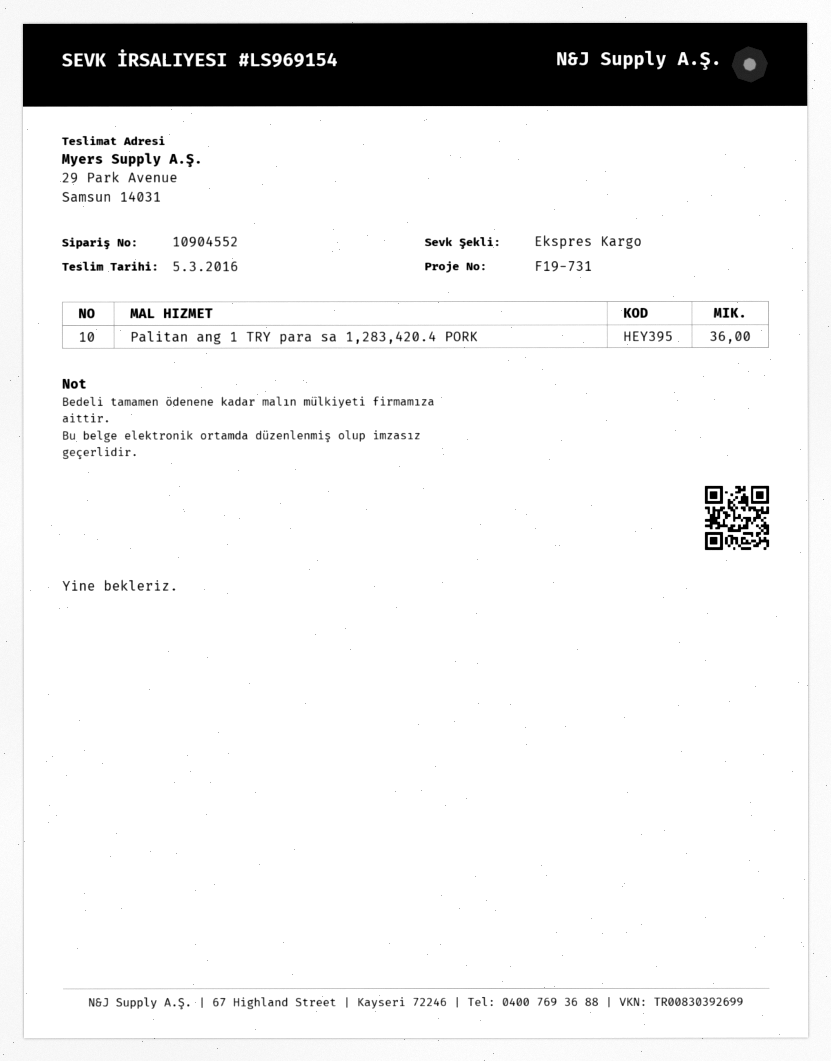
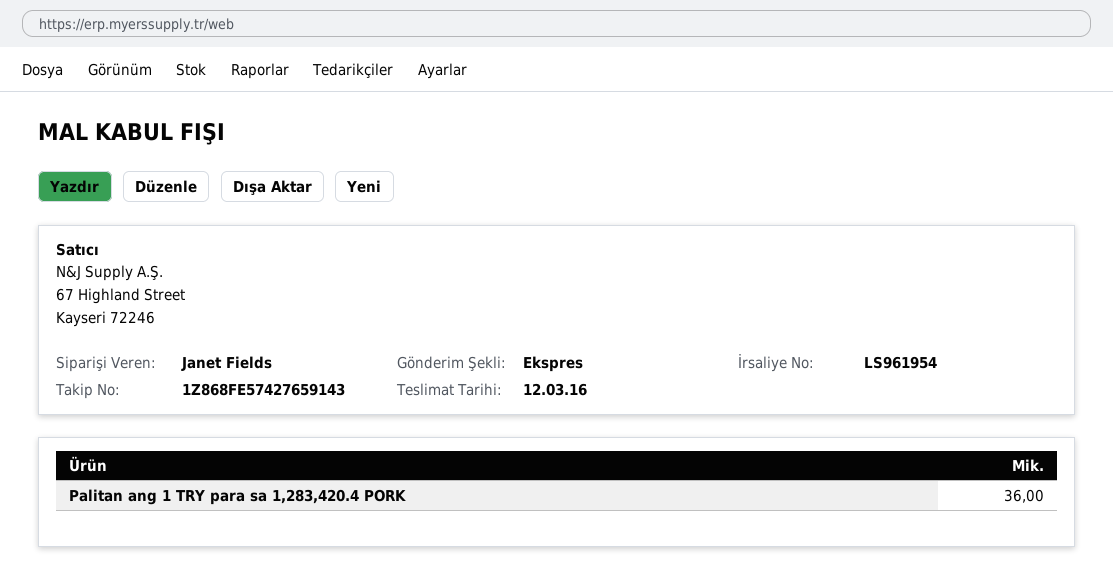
delivery note number: LS969154 -> LS961954
delivery date: 2016-03-05 -> 2016-03-12

